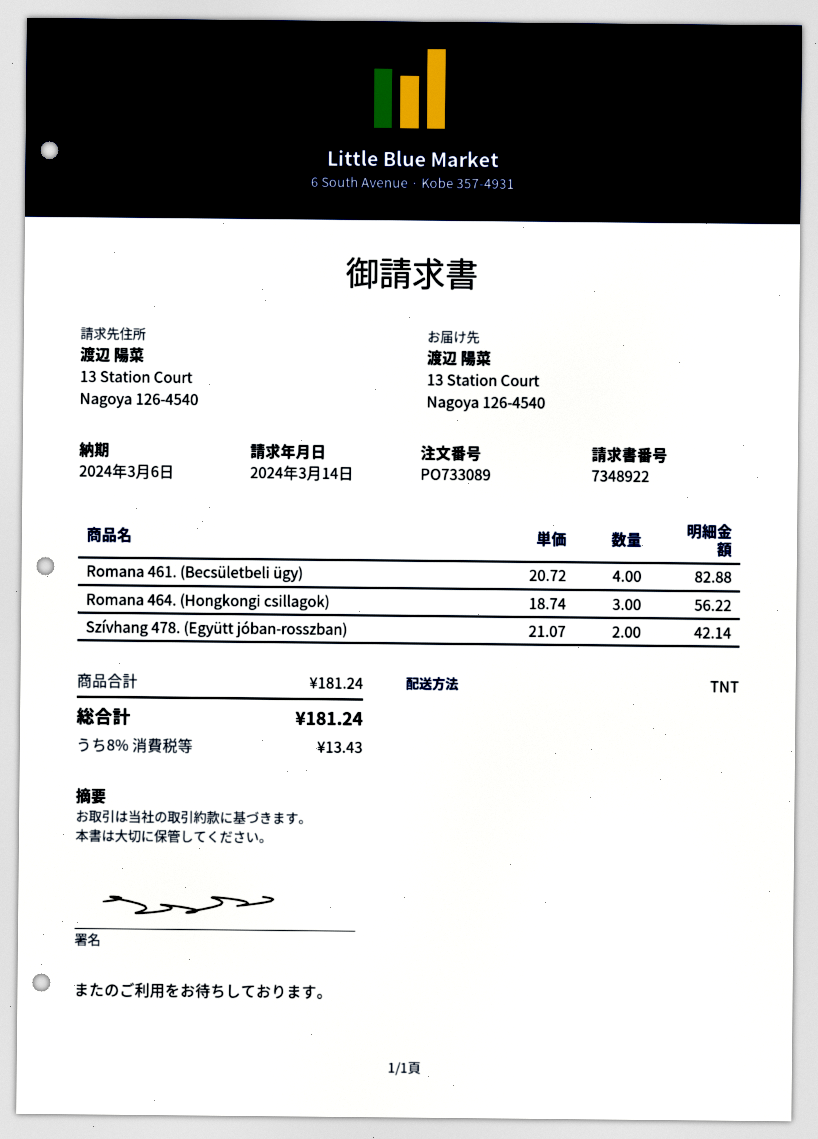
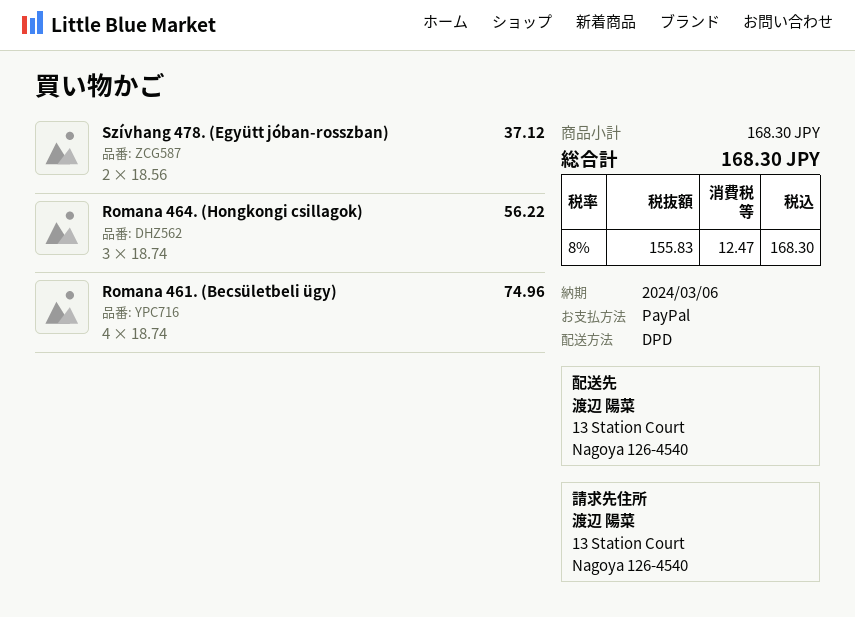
shipping method: TNT -> DPD
Romana 461. (Becsületbeli ügy): 4 x 20.72 = 82.88 -> 4 x 18.74 = 74.96
Szívhang 478. (Együtt jóban-rosszban): 2 x 21.07 = 42.14 -> 2 x 18.56 = 37.12
subtotal: 181.24 -> 168.30
tax: 8% = 13.43 -> 8% = 12.47
total: 181.24 -> 168.30

